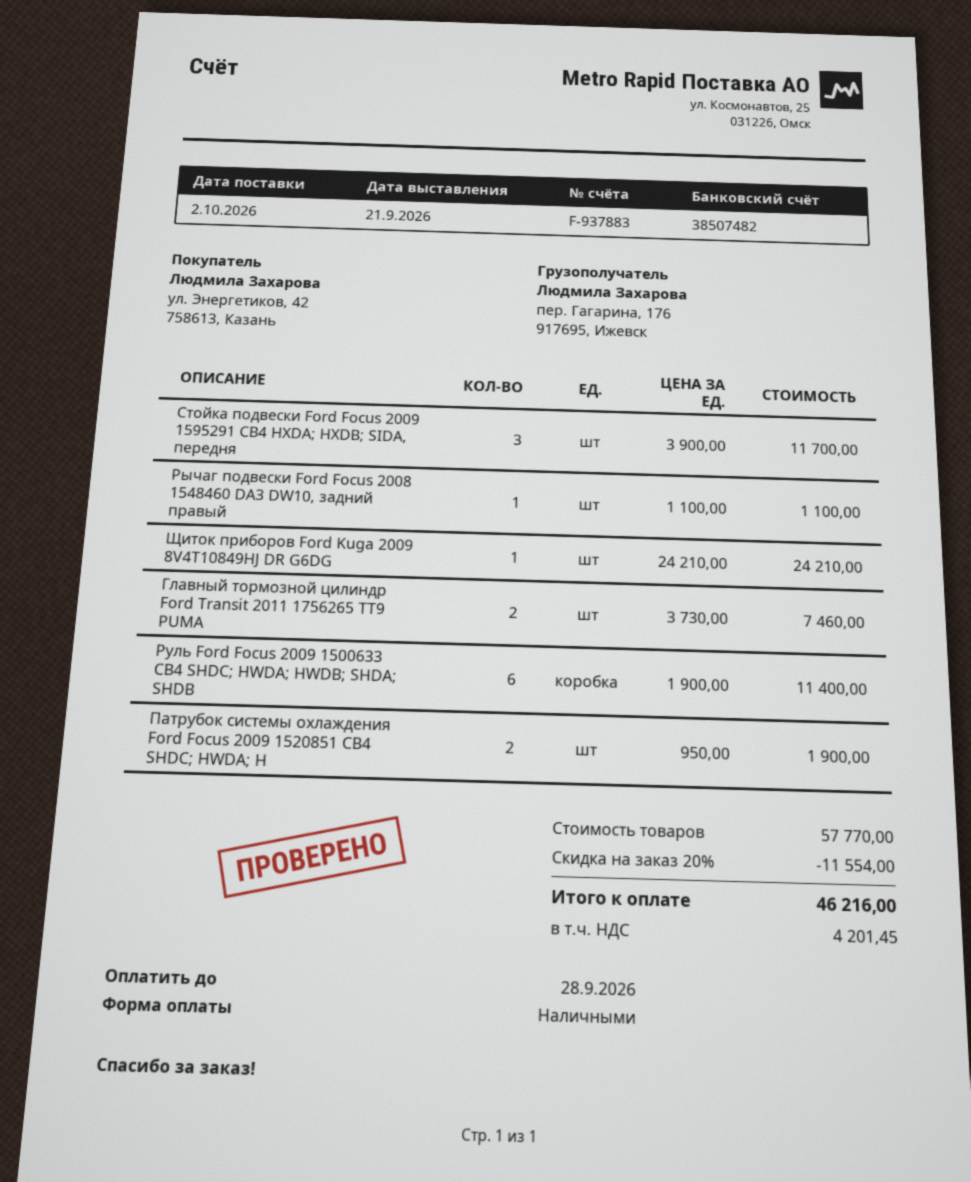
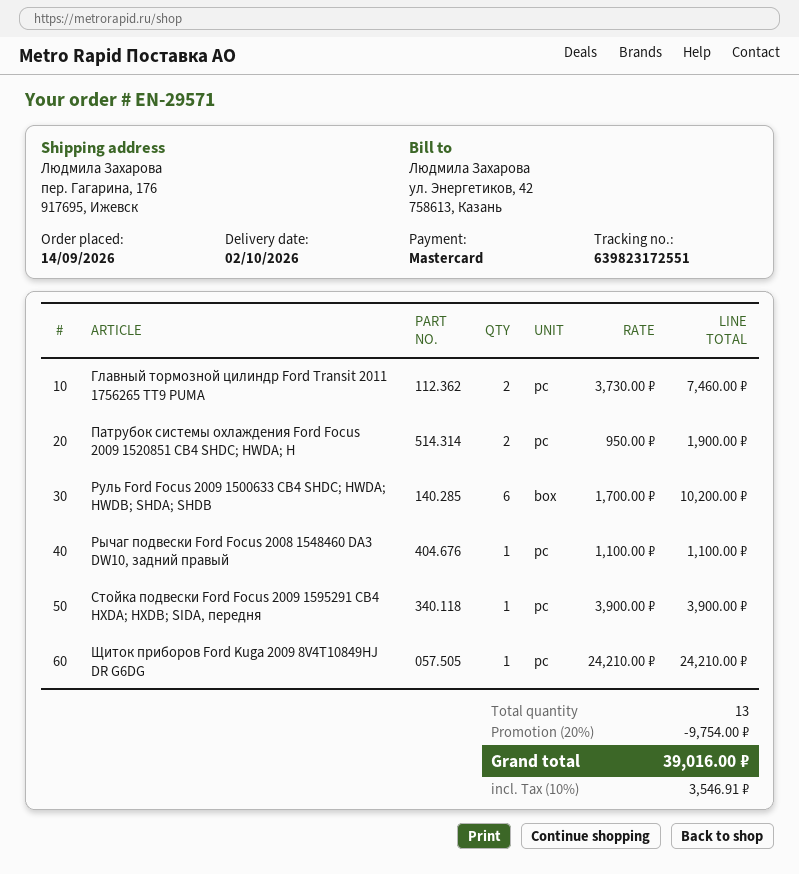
payment method: cash -> Mastercard
Стойка подвески Ford Focus 2009 1595291 CB4 HXDA; HXDB; SIDA, передня: 3 x 3900.00 = 11700.00 -> 1 x 3900.00 = 3900.00
Руль Ford Focus 2009 1500633 CB4 SHDC; HWDA; HWDB; SHDA; SHDB: 6 x 1900.00 = 11400.00 -> 6 x 1700.00 = 10200.00
discount: 20% = 11554.00 -> 20% = 9754.00
tax: 4201.45 -> 3546.91
total: 46216.00 -> 39016.00

